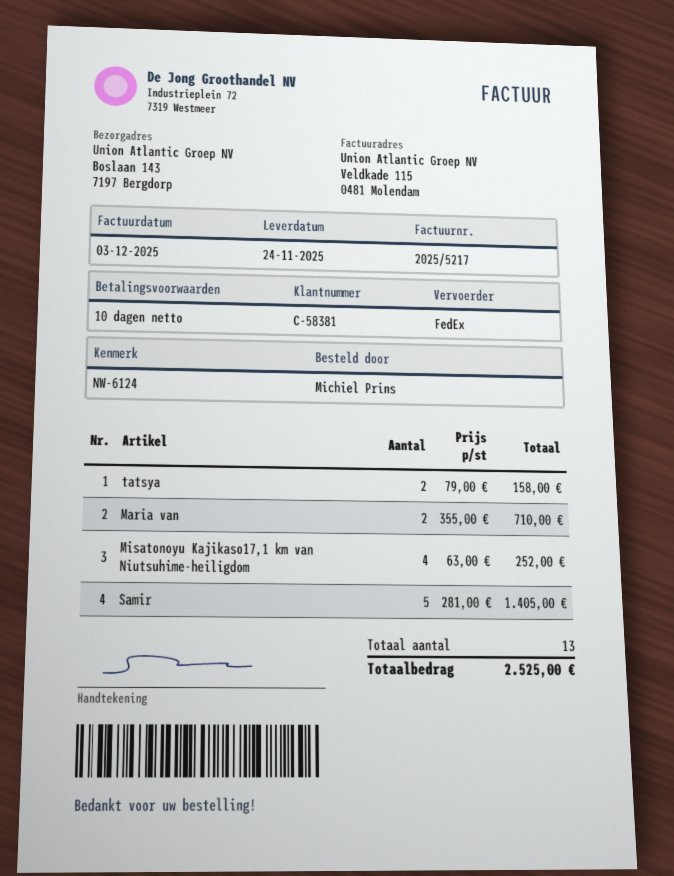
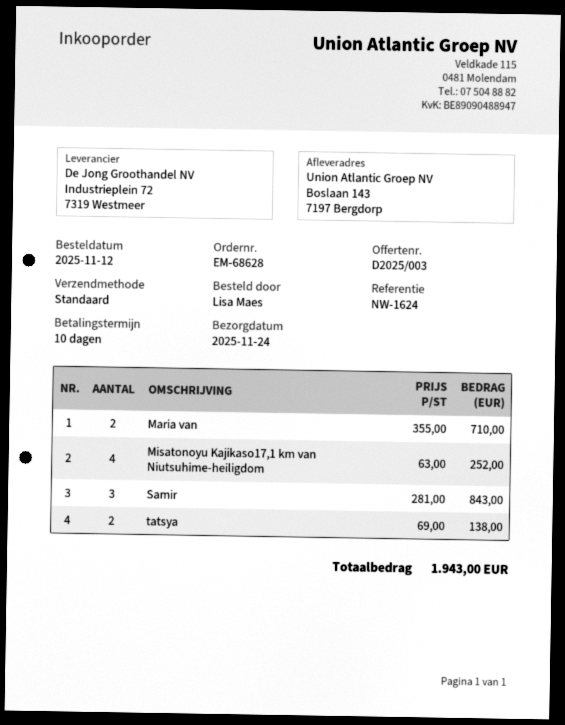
reference: NW-6124 -> NW-1624
ordered by: Michiel Prins -> Lisa Maes
shipping method: FedEx -> standard
tatsya: 2 x 79.00 = 158.00 -> 2 x 69.00 = 138.00
Samir: 5 x 281.00 = 1405.00 -> 3 x 281.00 = 843.00
total: 2525.00 -> 1943.00

